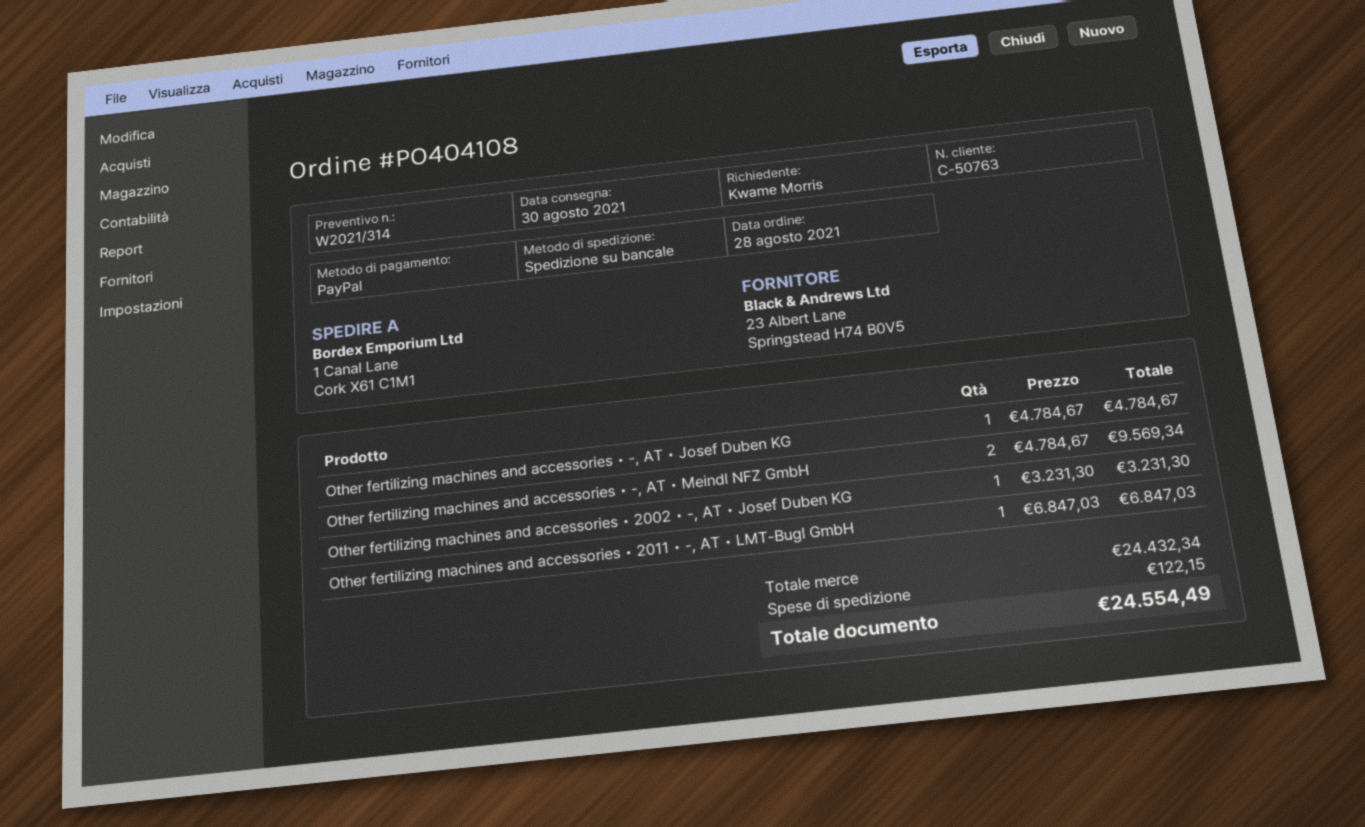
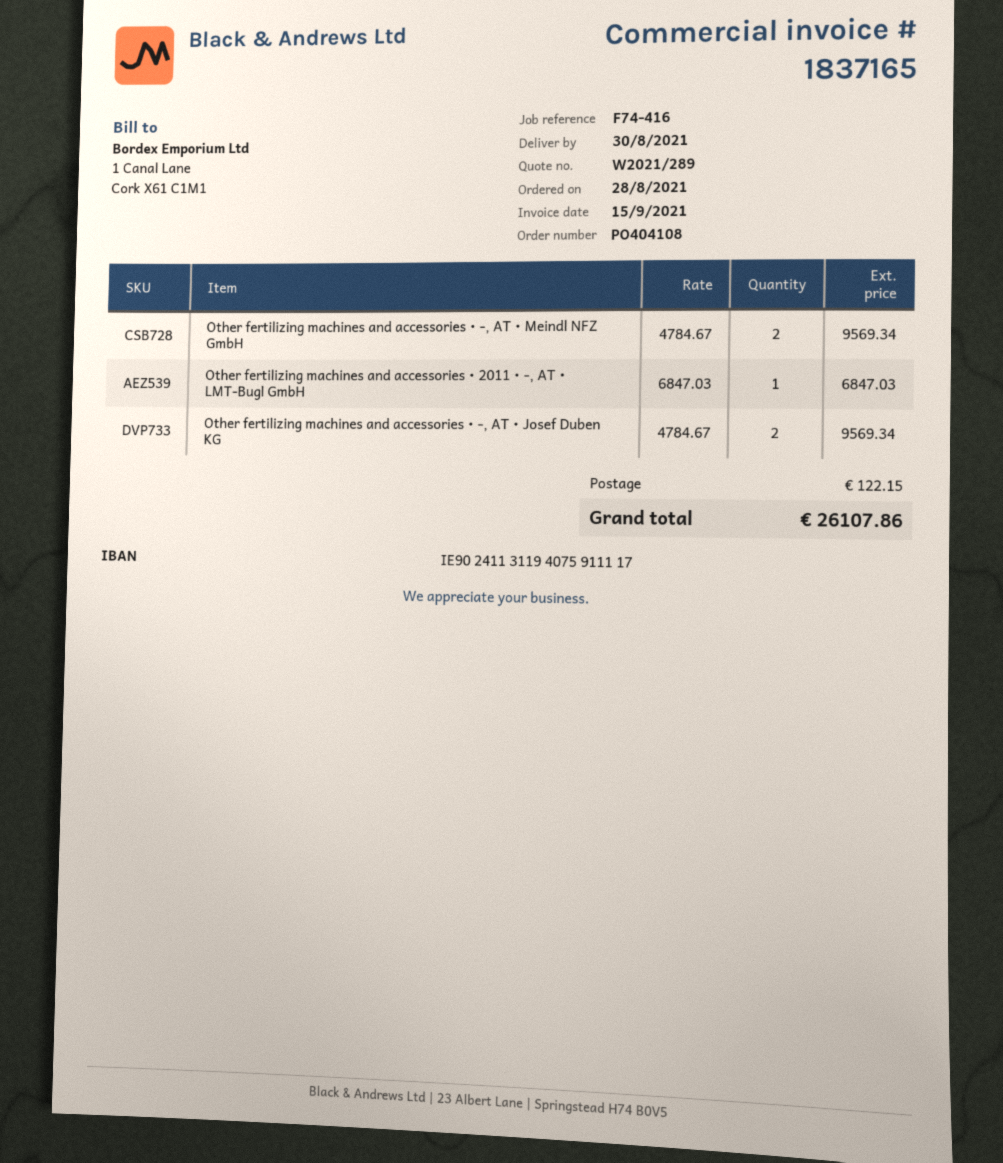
quote number: W2021/314 -> W2021/289
Other fertilizing machines and accessories • -, AT • Josef Duben KG: 1 x 4784.67 = 4784.67 -> 2 x 4784.67 = 9569.34
Other fertilizing machines and accessories • 2002 • -, AT • Josef Duben KG: 1 x 3231.30 = 3231.30 -> none
total: 24554.49 -> 26107.86

